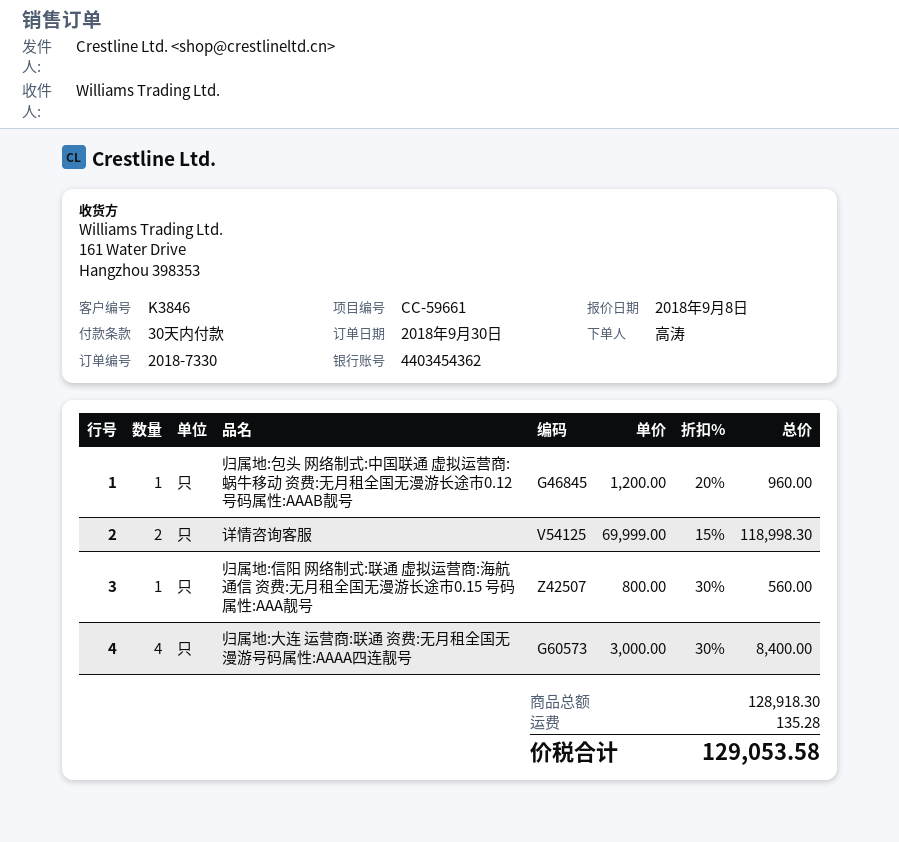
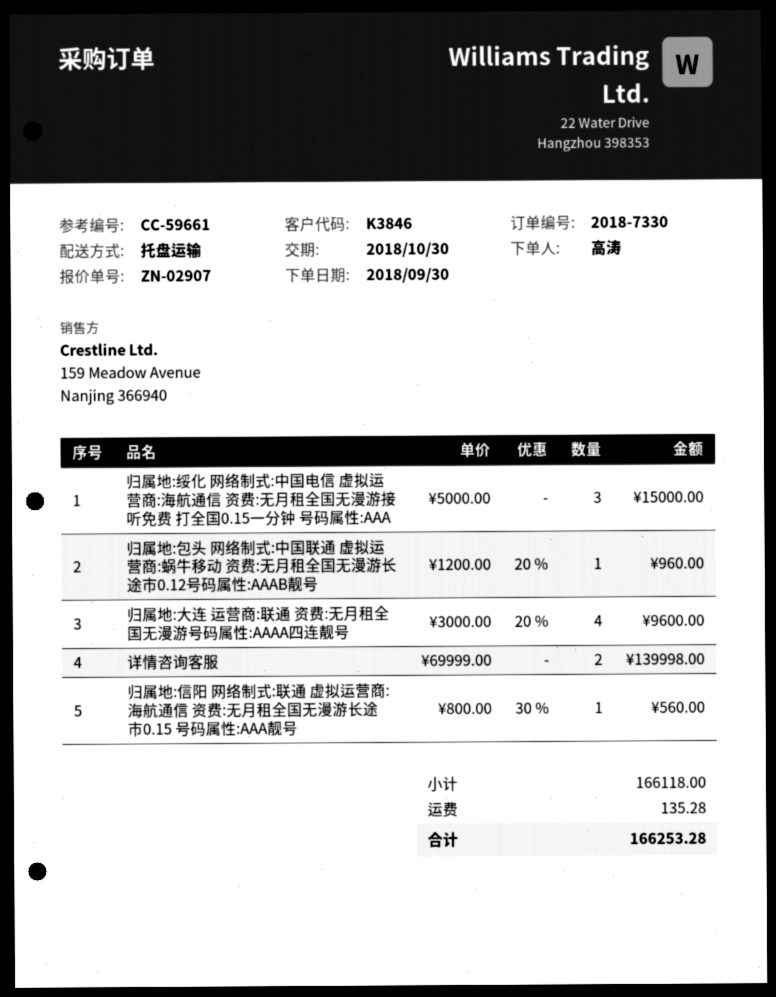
详情咨询客服: 2 x 69999.00 - 15% = 118998.30 -> 2 x 69999.00 = 139998.00
归属地:大连 运营商:联通 资费:无月租全国无漫游号码属性:AAAA四连靓号: 4 x 3000.00 - 30% = 8400.00 -> 4 x 3000.00 - 20% = 9600.00
归属地:绥化 网络制式:中国电信 虚拟运营商:海航通信 资费:无月租全国无漫游接听免费 打全国0.15一分钟 号码属性:AAA: none -> 3 x 5000.00 = 15000.00
subtotal: 128918.30 -> 166118.00
total: 129053.58 -> 166253.28

